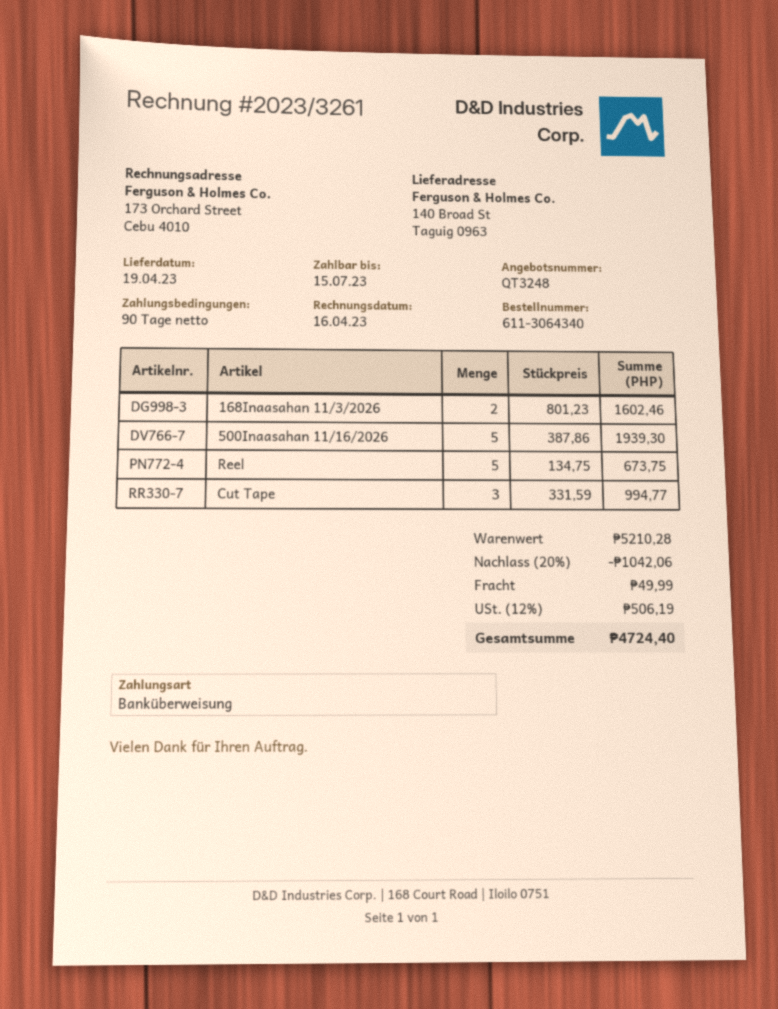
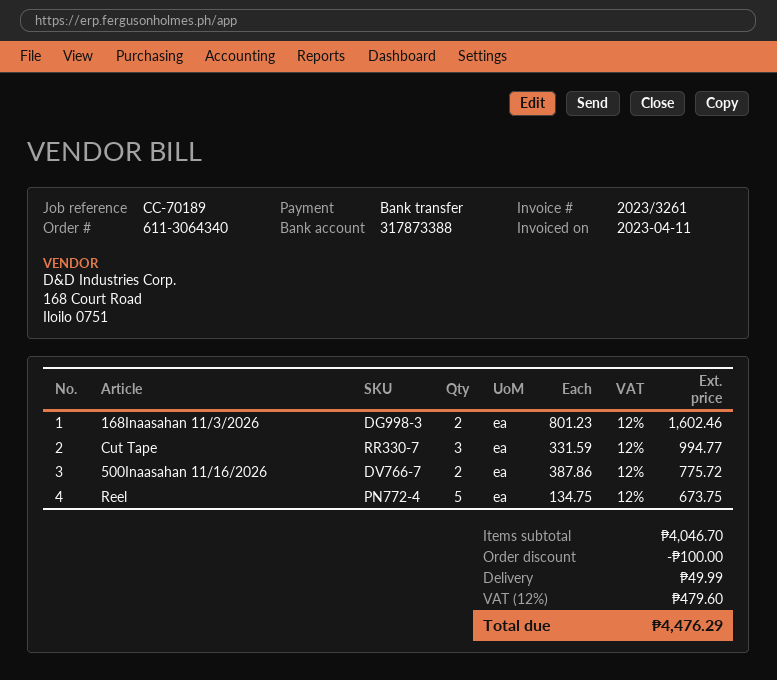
invoice date: 2023-04-16 -> 2023-04-11
500Inaasahan 11/16/2026: 5 x 387.86 = 1939.30 -> 2 x 387.86 = 775.72
subtotal: 5210.28 -> 4046.70
discount: 1042.06 -> 100.00
tax: 12% = 506.19 -> 12% = 479.60
total: 4724.40 -> 4476.29

